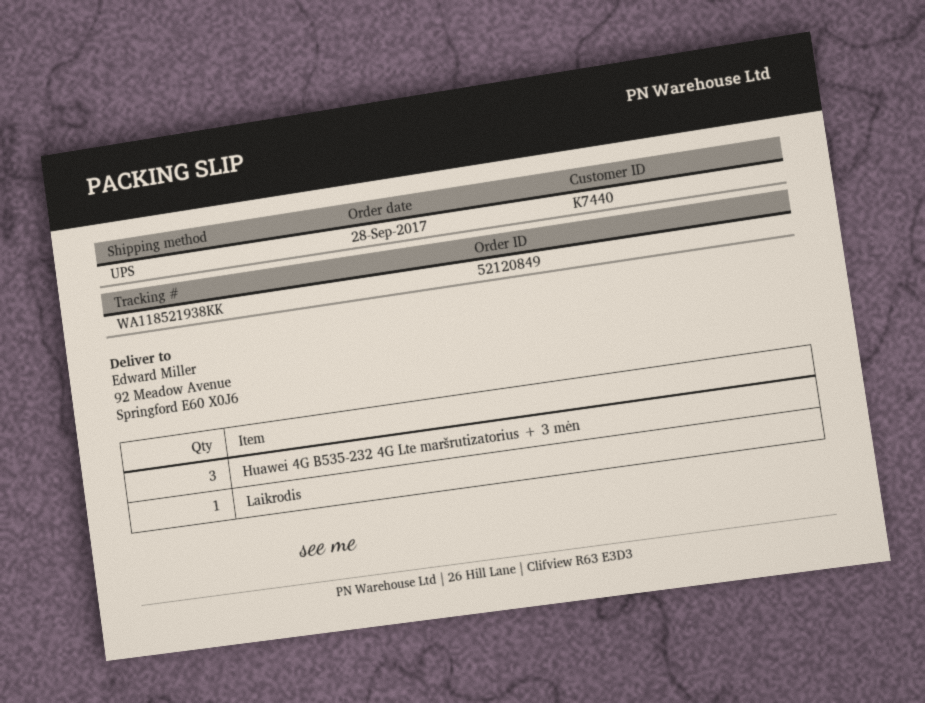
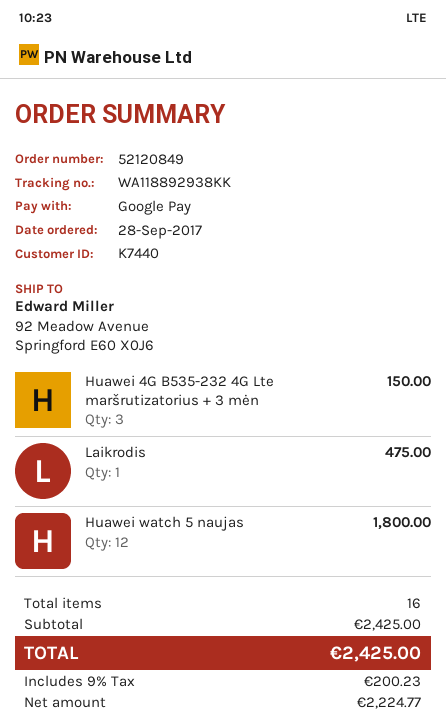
tracking number: WA118521938KK -> WA118892938KK
Huawei watch 5 naujas: none -> 12

